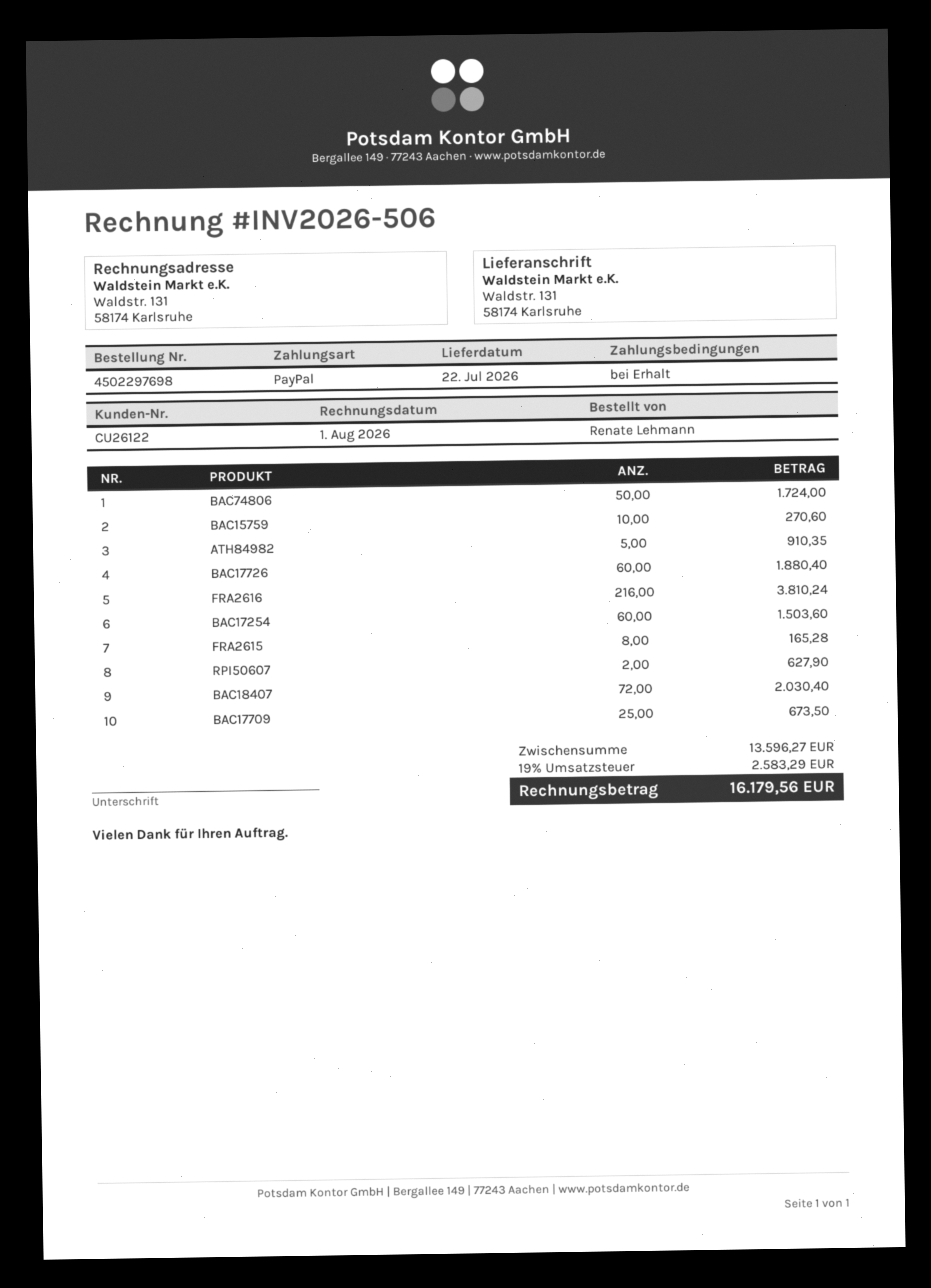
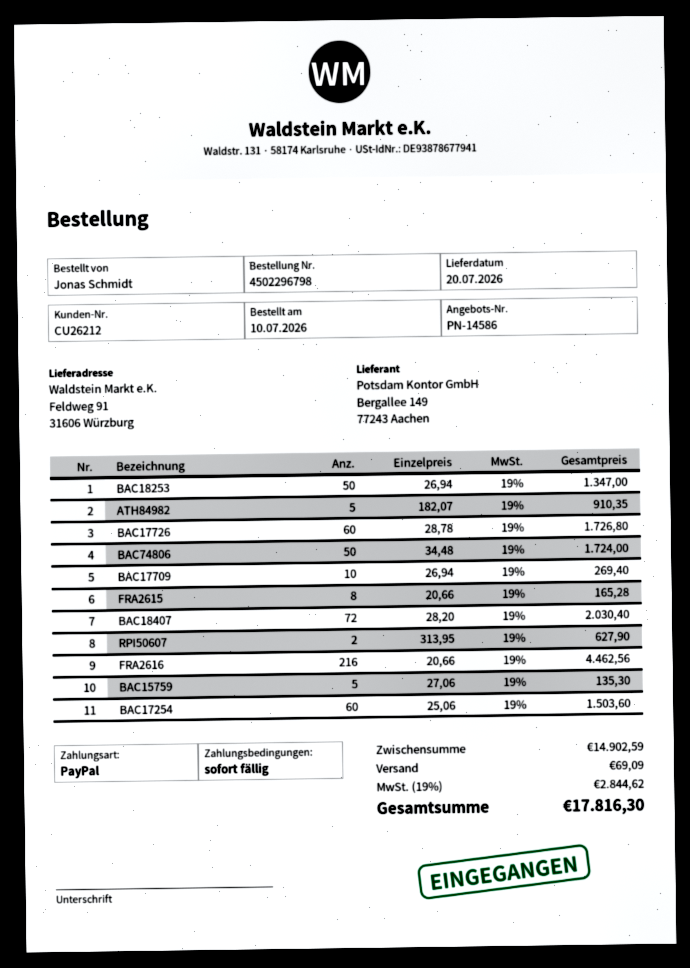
order number: 4502297698 -> 4502296798
delivery date: 2026-07-22 -> 2026-07-20
customer number: CU26122 -> CU26212
ordered by: Renate Lehmann -> Jonas Schmidt
ship to: Waldstr. 131, 58174 Karlsruhe -> Feldweg 91, 31606 Würzburg
BAC15759: 10 for 270.60 -> 5 for 135.30
BAC17726: 60 for 1880.40 -> 60 for 1726.80
FRA2616: 216 for 3810.24 -> 216 for 4462.56
BAC17709: 25 for 673.50 -> 10 for 269.40
BAC18253: none -> 50 for 1347.00
subtotal: 13596.27 -> 14902.59
shipping: none -> 69.09
tax: 19% = 2583.29 -> 19% = 2844.62
total: 16179.56 -> 17816.30

